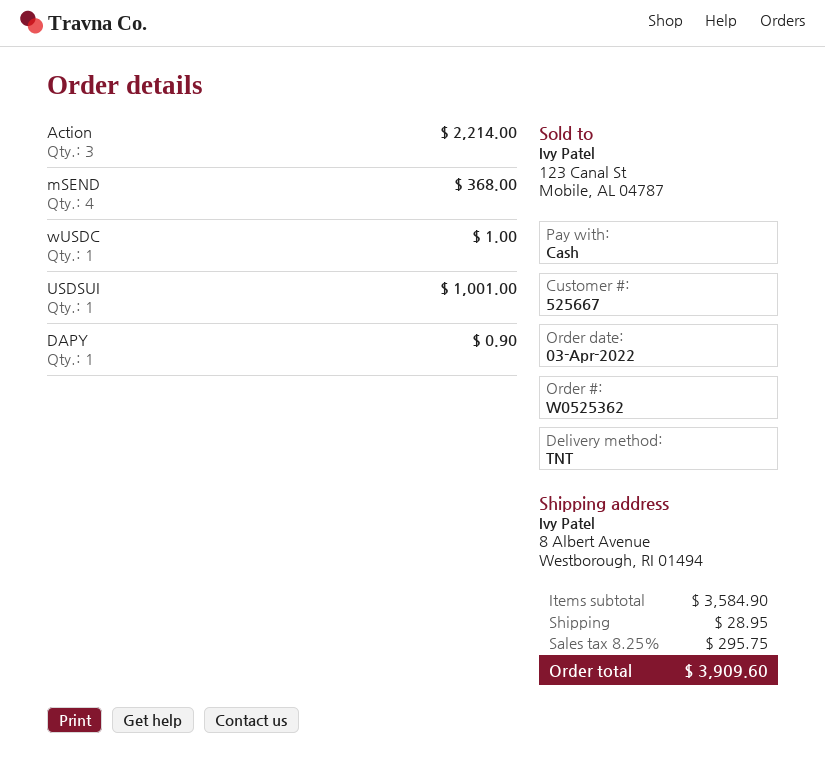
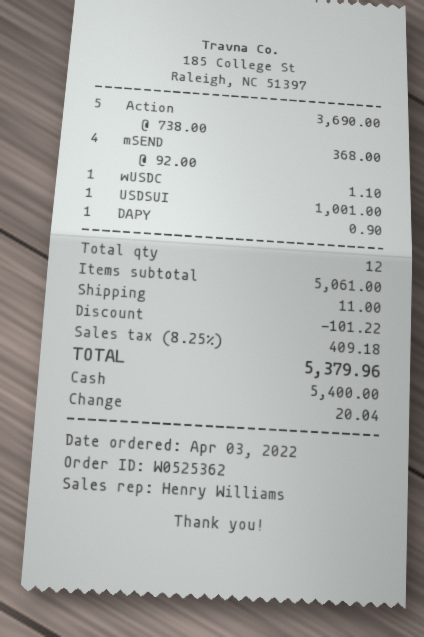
Action: 3 for 2214.00 -> 5 for 3690.00
wUSDC: 1 for 1.00 -> 1 for 1.10
subtotal: 3584.90 -> 5061.00
discount: none -> 101.22
shipping: 28.95 -> 11.00
tax: 8.25% = 295.75 -> 8.25% = 409.18
total: 3909.60 -> 5379.96

